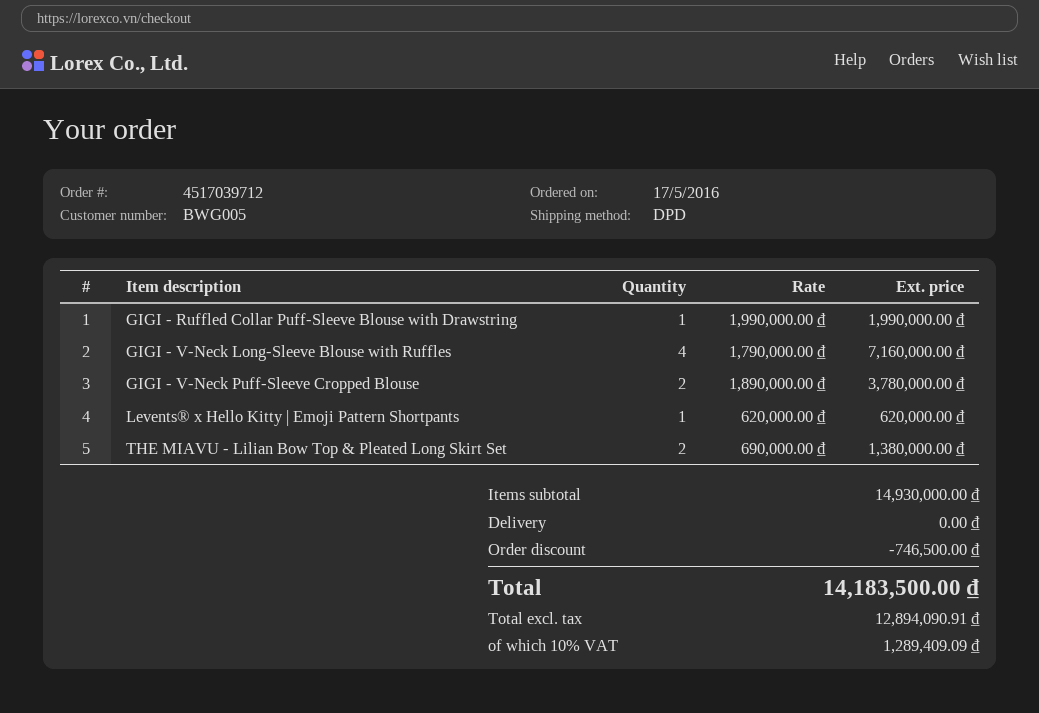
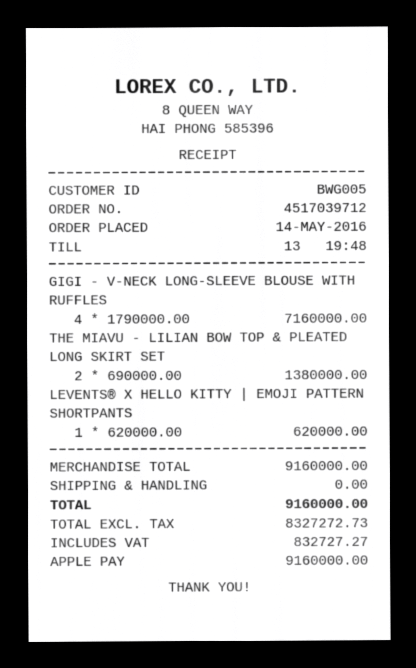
order date: 2016-05-17 -> 2016-05-14
GIGI - Ruffled Collar Puff-Sleeve Blouse with Drawstring: 1 x 1990000.00 = 1990000.00 -> none
GIGI - V-Neck Puff-Sleeve Cropped Blouse: 2 x 1890000.00 = 3780000.00 -> none
subtotal: 14930000.00 -> 9160000.00
discount: 746500.00 -> none
net: 12894090.91 -> 8327272.73
tax: 1289409.09 -> 832727.27
total: 14183500.00 -> 9160000.00

